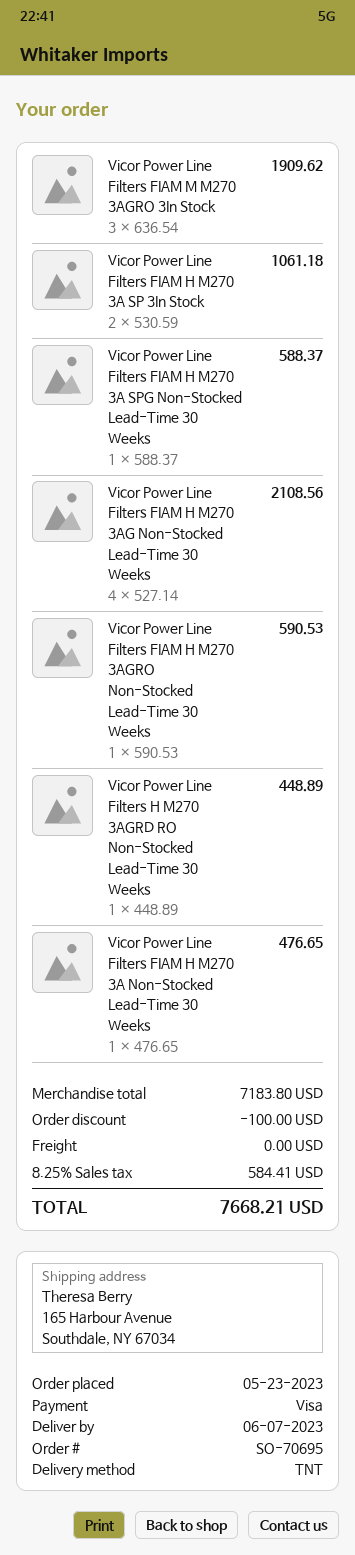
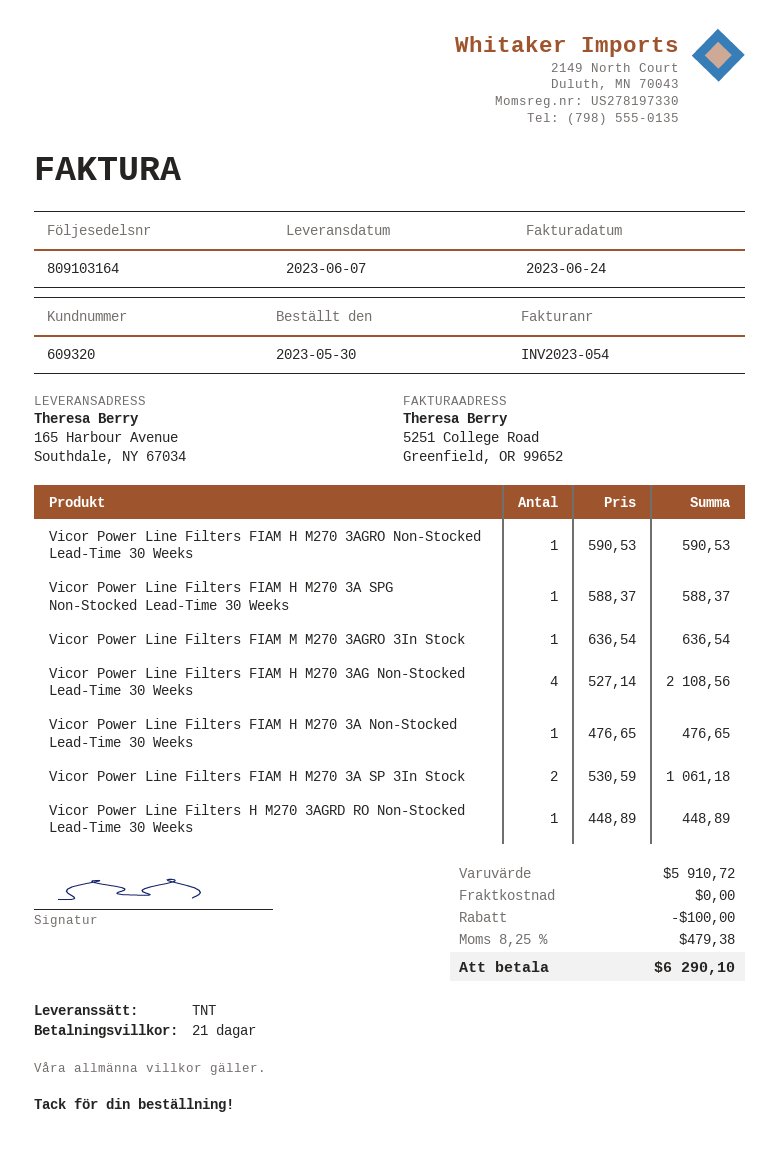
order date: 2023-05-23 -> 2023-05-30
Vicor Power Line Filters FIAM M M270 3AGRO 3In Stock: 3 x 636.54 = 1909.62 -> 1 x 636.54 = 636.54
subtotal: 7183.80 -> 5910.72
tax: 8.25% = 584.41 -> 8.25% = 479.38
total: 7668.21 -> 6290.10

